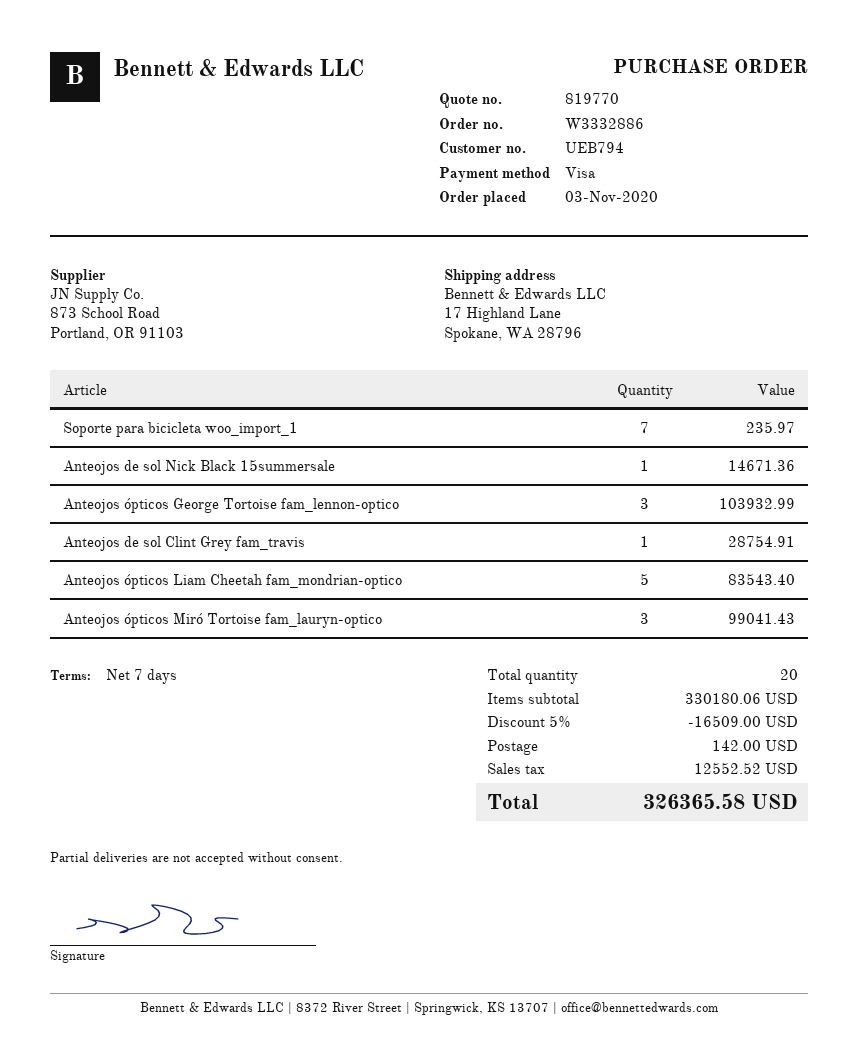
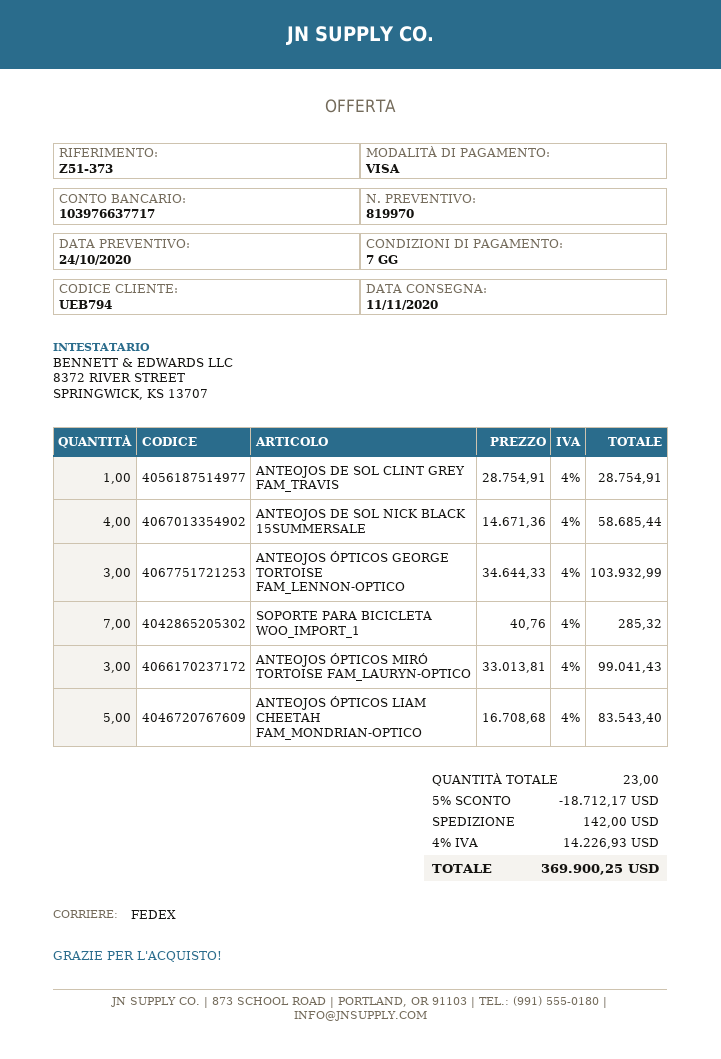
quote number: 819770 -> 819970
Soporte para bicicleta woo_import_1: 7 for 235.97 -> 7 for 285.32
Anteojos de sol Nick Black 15summersale: 1 for 14671.36 -> 4 for 58685.44
total quantity: 20 -> 23
discount: 5% = 16509.00 -> 5% = 18712.17
tax: 12552.52 -> 14226.93
total: 326365.58 -> 369900.25

